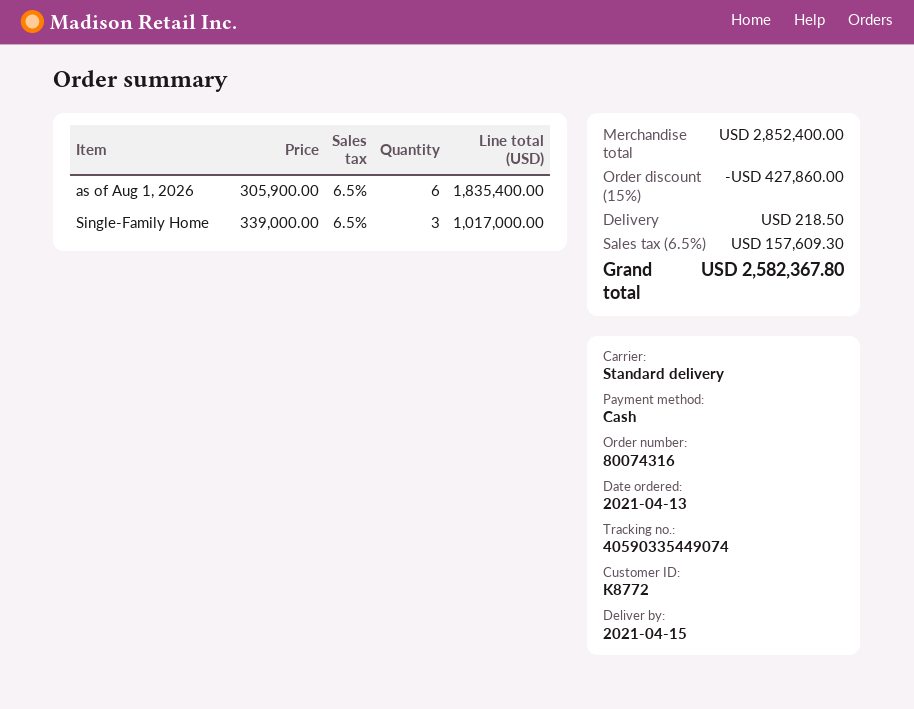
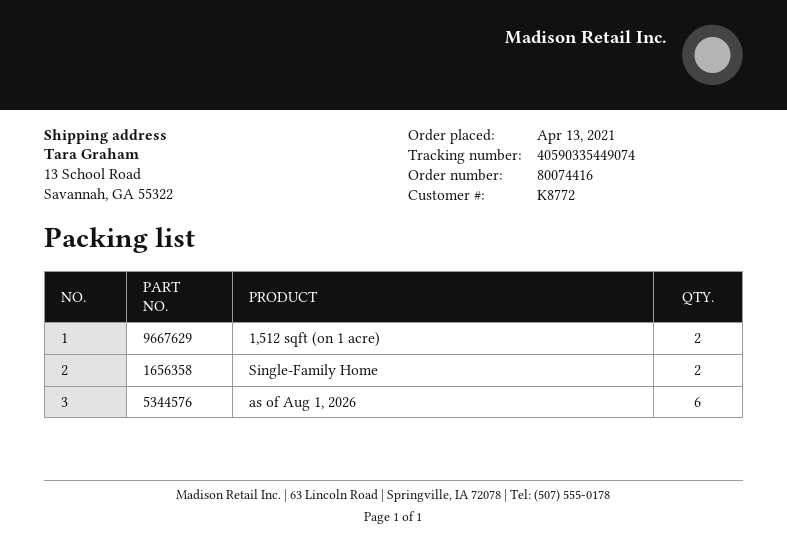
order number: 80074316 -> 80074416
Single-Family Home: 3 -> 2
1,512 sqft (on 1 acre): none -> 2

